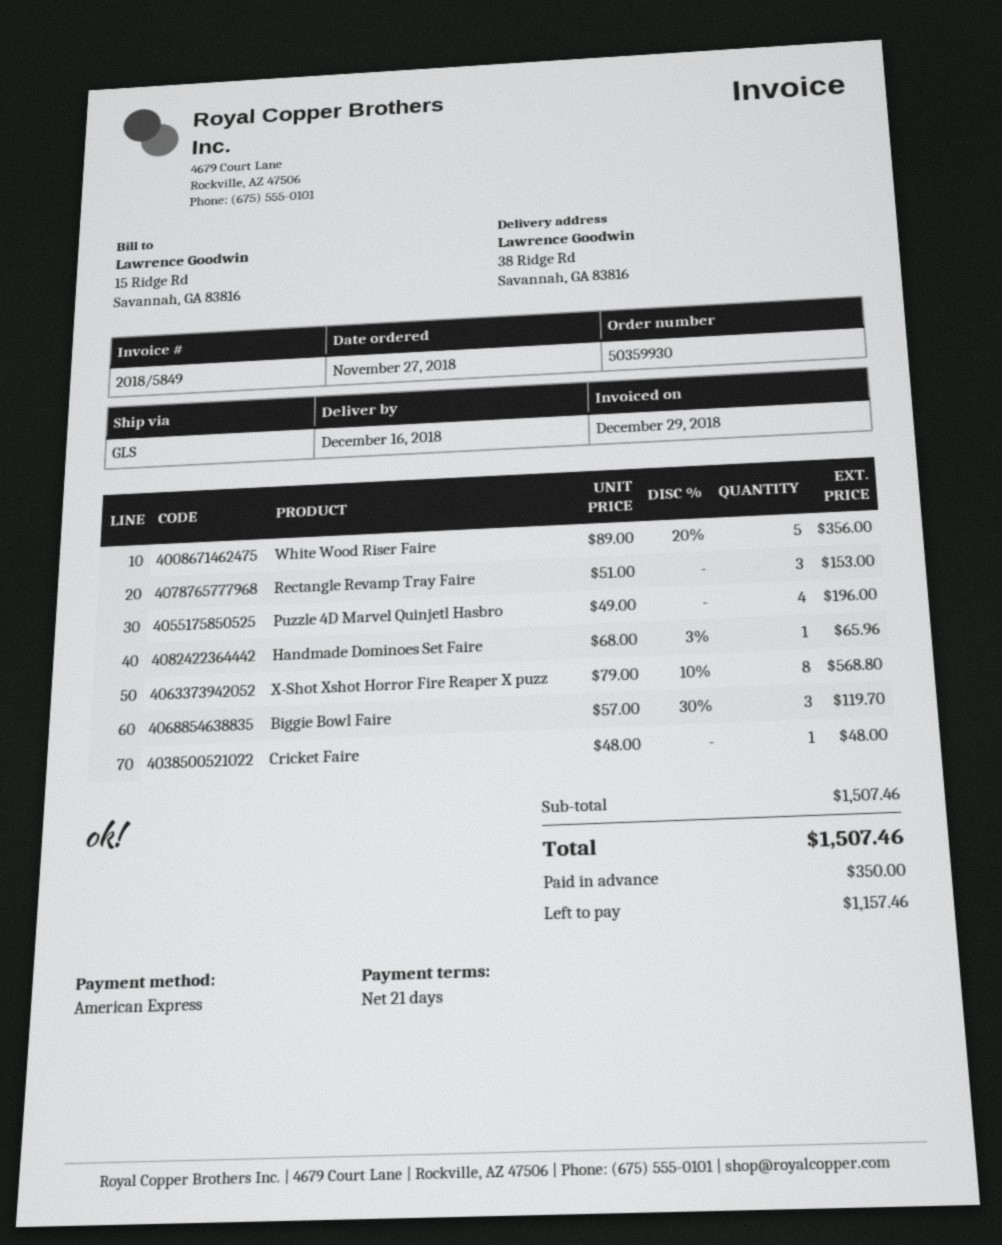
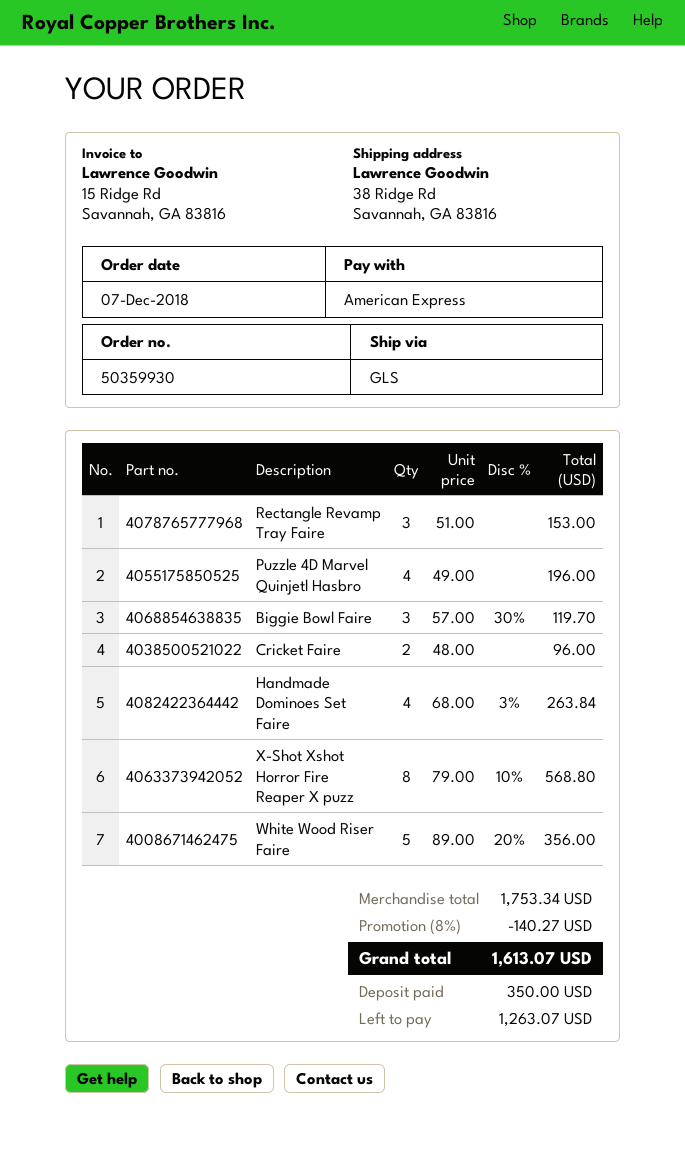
order date: 2018-11-27 -> 2018-12-07
Handmade Dominoes Set Faire: 1 x 68.00 - 3% = 65.96 -> 4 x 68.00 - 3% = 263.84
Cricket Faire: 1 x 48.00 = 48.00 -> 2 x 48.00 = 96.00
subtotal: 1507.46 -> 1753.34
discount: none -> 8% = 140.27
total: 1507.46 -> 1613.07
balance: 1157.46 -> 1263.07

